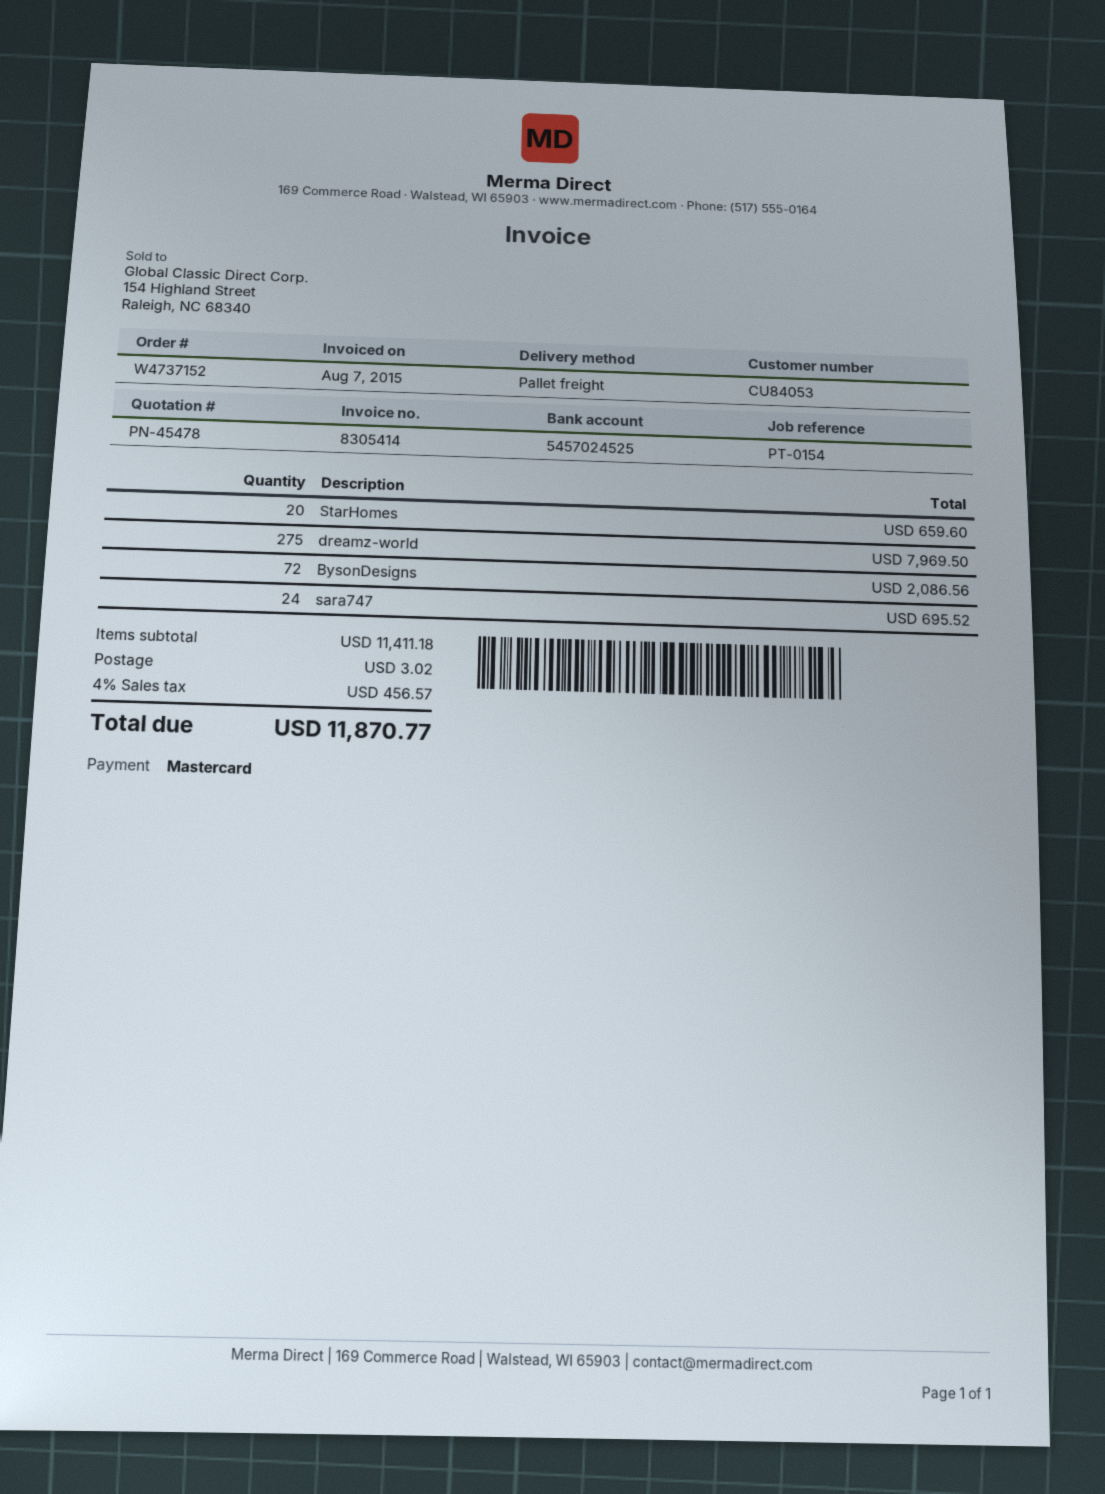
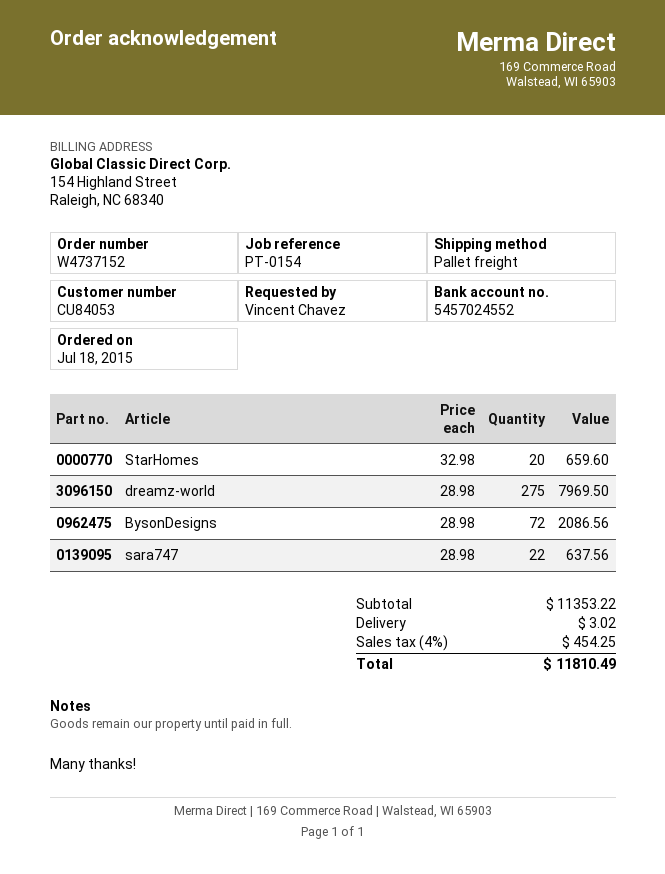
bank account: 5457024525 -> 5457024552
sara747: 24 for 695.52 -> 22 for 637.56
subtotal: 11411.18 -> 11353.22
tax: 4% = 456.57 -> 4% = 454.25
total: 11870.77 -> 11810.49

